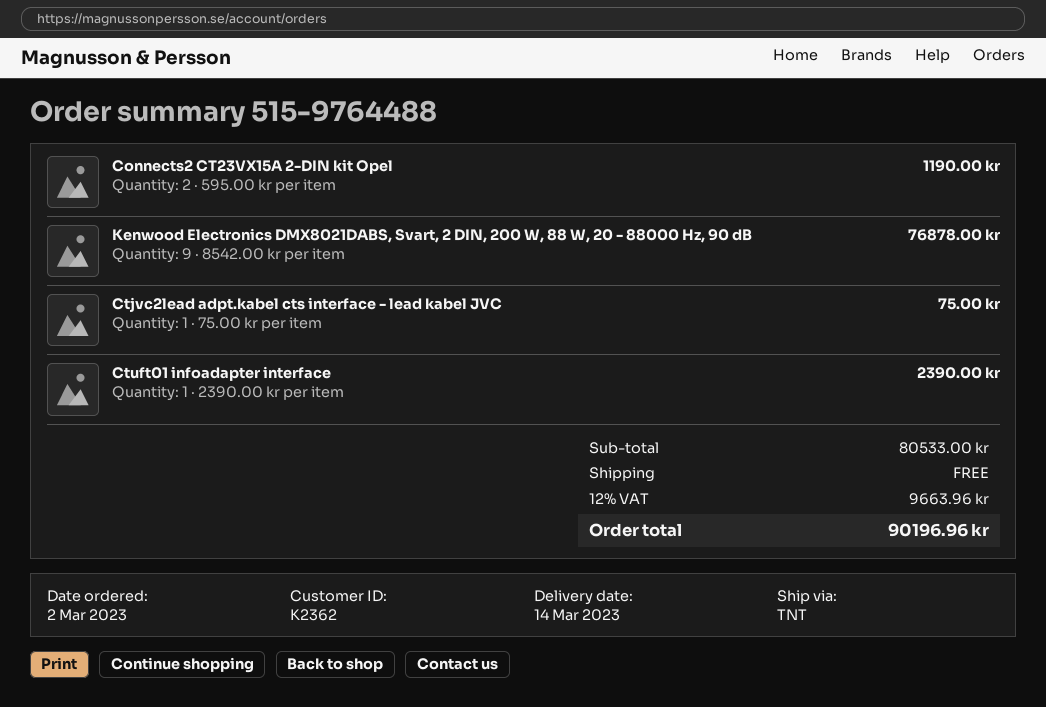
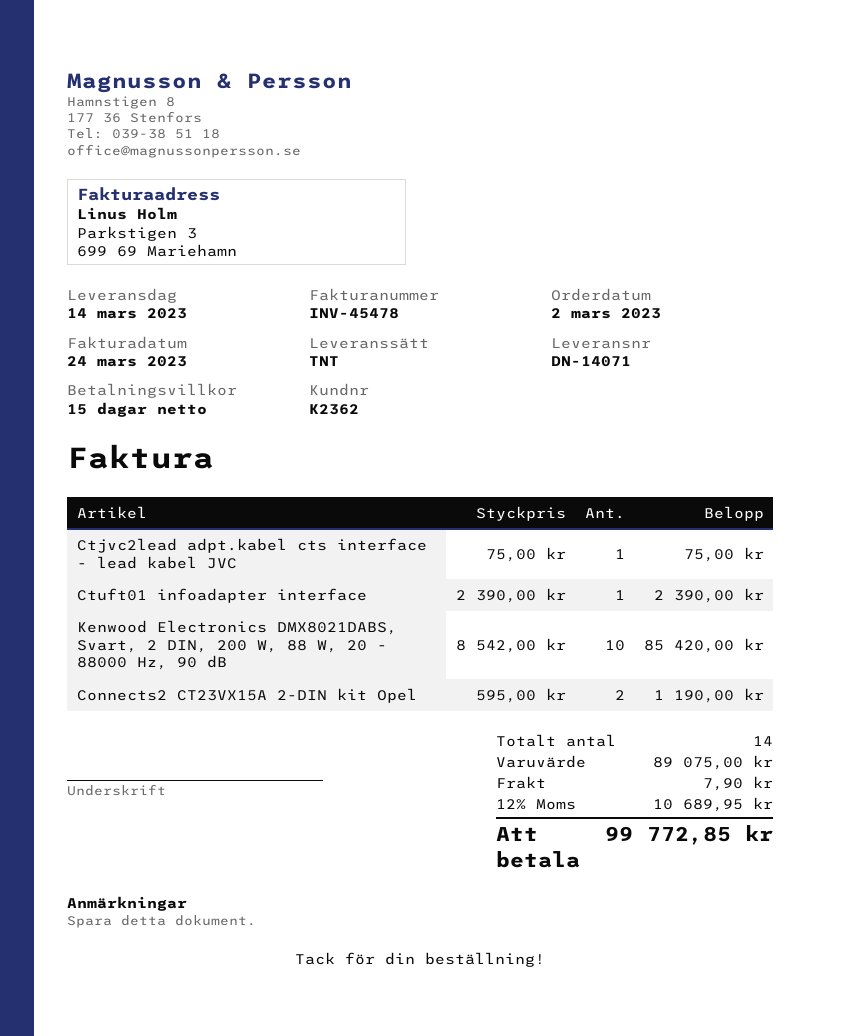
Kenwood Electronics DMX8021DABS, Svart, 2 DIN, 200 W, 88 W, 20 - 88000 Hz, 90 dB: 9 x 8542.00 = 76878.00 -> 10 x 8542.00 = 85420.00
subtotal: 80533.00 -> 89075.00
shipping: 0.00 -> 7.90
tax: 12% = 9663.96 -> 12% = 10689.95
total: 90196.96 -> 99772.85

